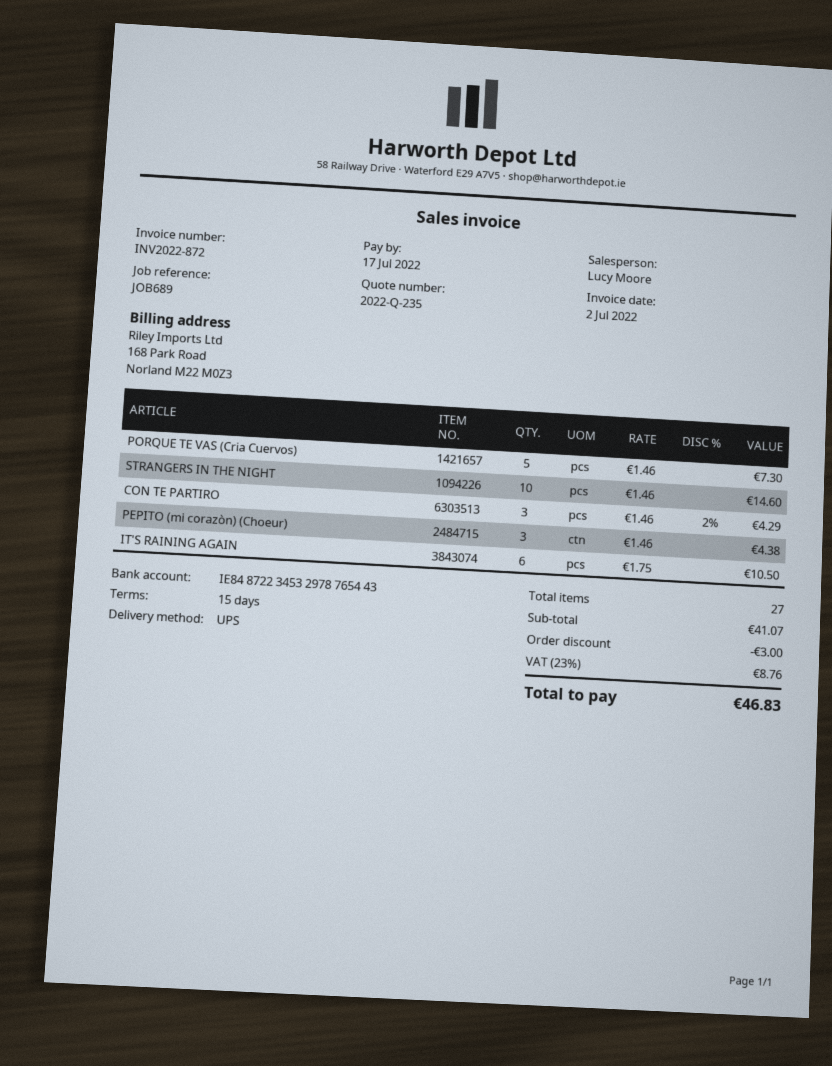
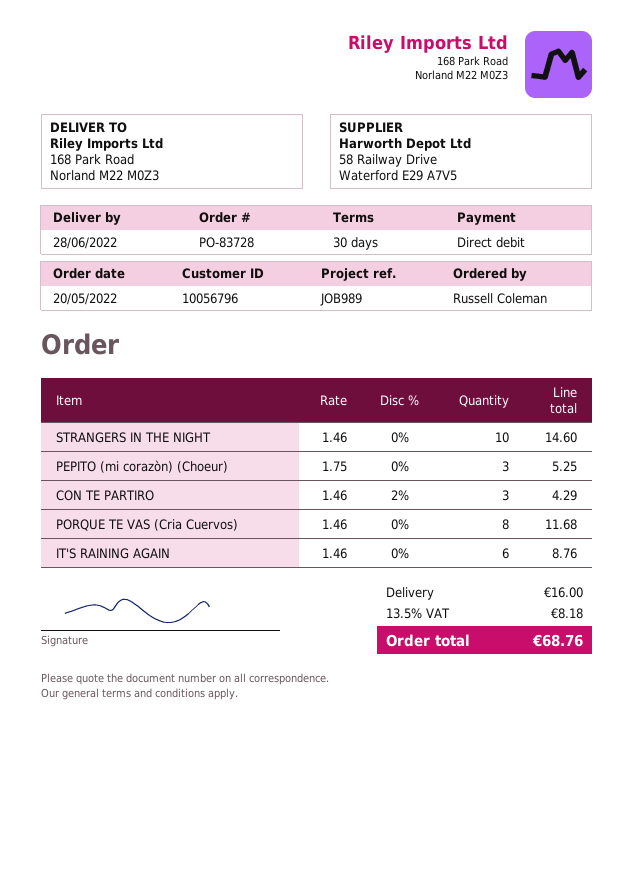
payment terms: 15 days -> 30 days
reference: JOB689 -> JOB989
PORQUE TE VAS (Cria Cuervos): 5 x 1.46 = 7.30 -> 8 x 1.46 = 11.68
PEPITO (mi corazòn) (Choeur): 3 x 1.46 = 4.38 -> 3 x 1.75 = 5.25
IT'S RAINING AGAIN: 6 x 1.75 = 10.50 -> 6 x 1.46 = 8.76
discount: 3.00 -> none
shipping: none -> 16.00
tax: 23% = 8.76 -> 13.5% = 8.18
total: 46.83 -> 68.76

